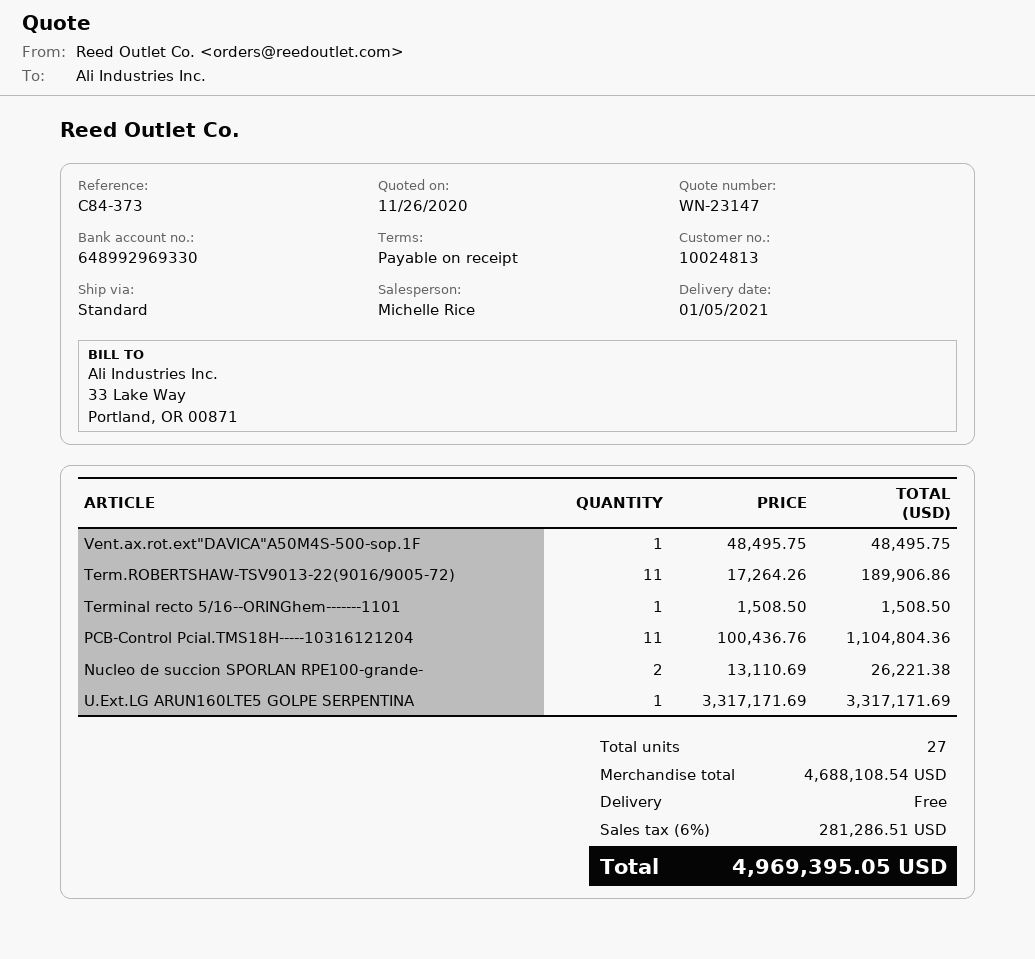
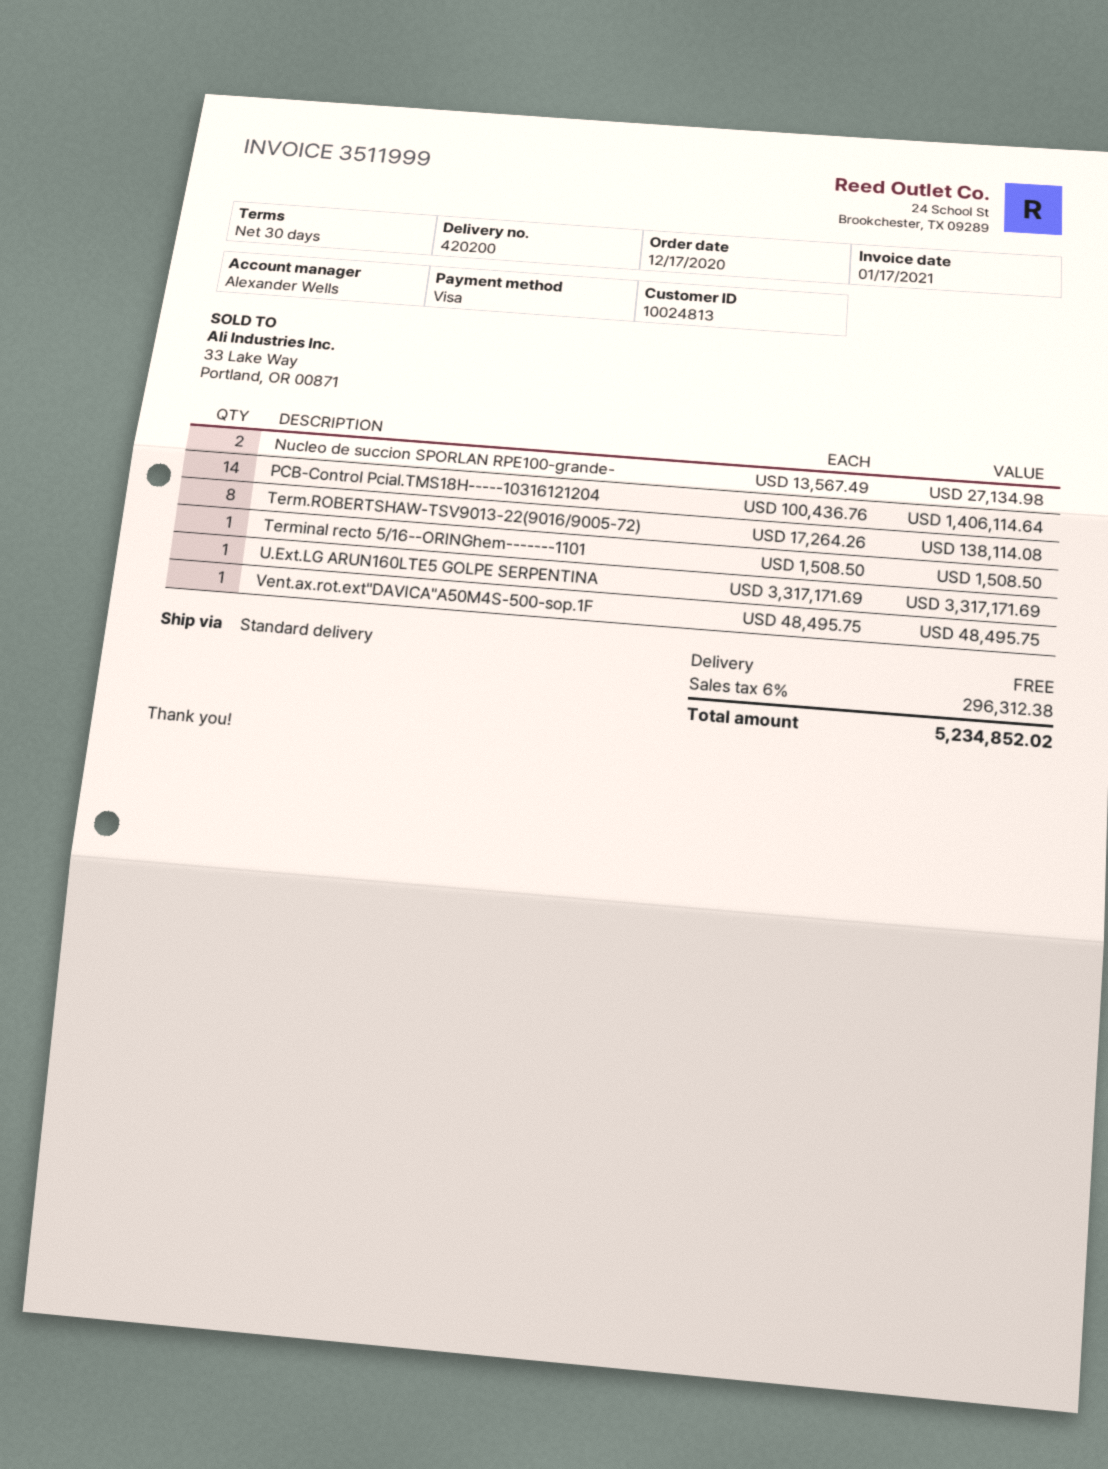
payment terms: on receipt -> 30 days
sales rep: Michelle Rice -> Alexander Wells
Term.ROBERTSHAW-TSV9013-22(9016/9005-72): 11 x 17264.26 = 189906.86 -> 8 x 17264.26 = 138114.08
PCB-Control Pcial.TMS18H-----10316121204: 11 x 100436.76 = 1104804.36 -> 14 x 100436.76 = 1406114.64
Nucleo de succion SPORLAN RPE100-grande-: 2 x 13110.69 = 26221.38 -> 2 x 13567.49 = 27134.98
tax: 6% = 281286.51 -> 6% = 296312.38
total: 4969395.05 -> 5234852.02

